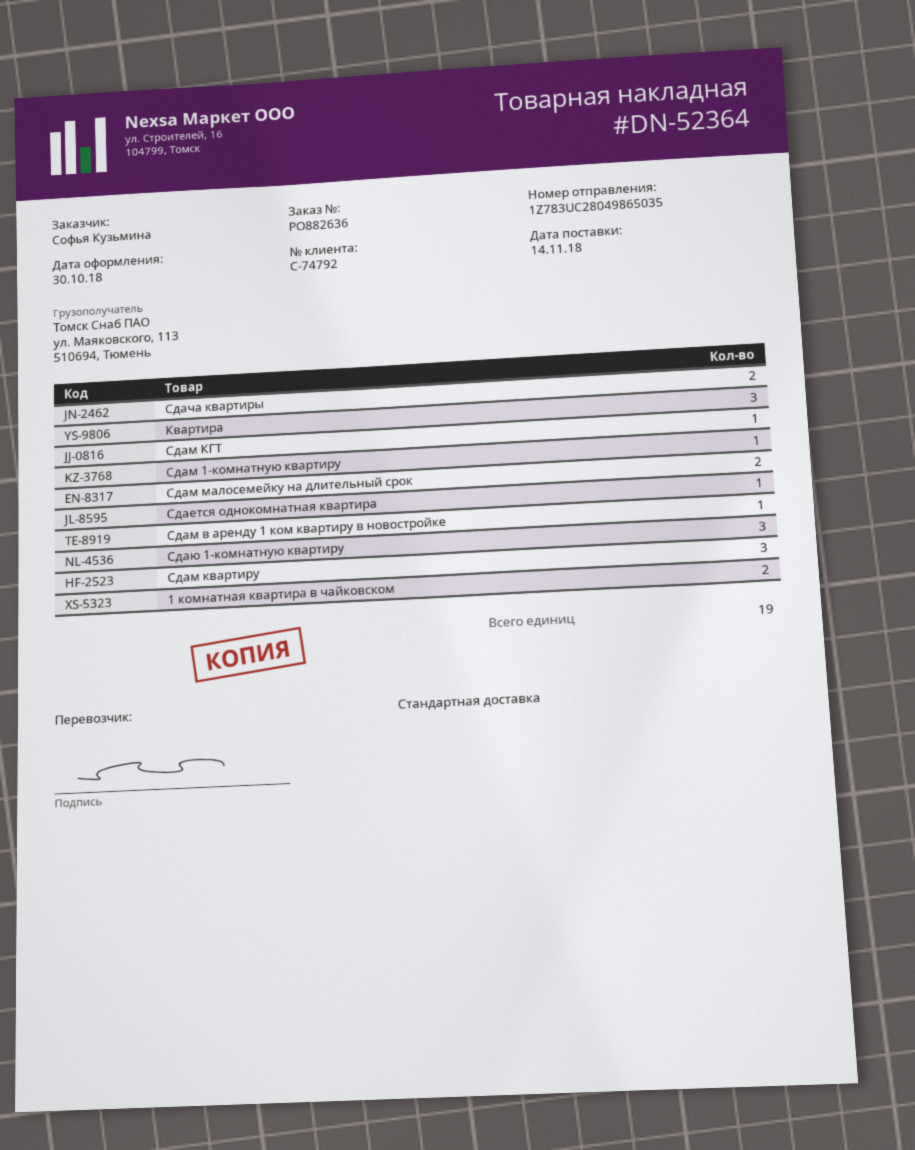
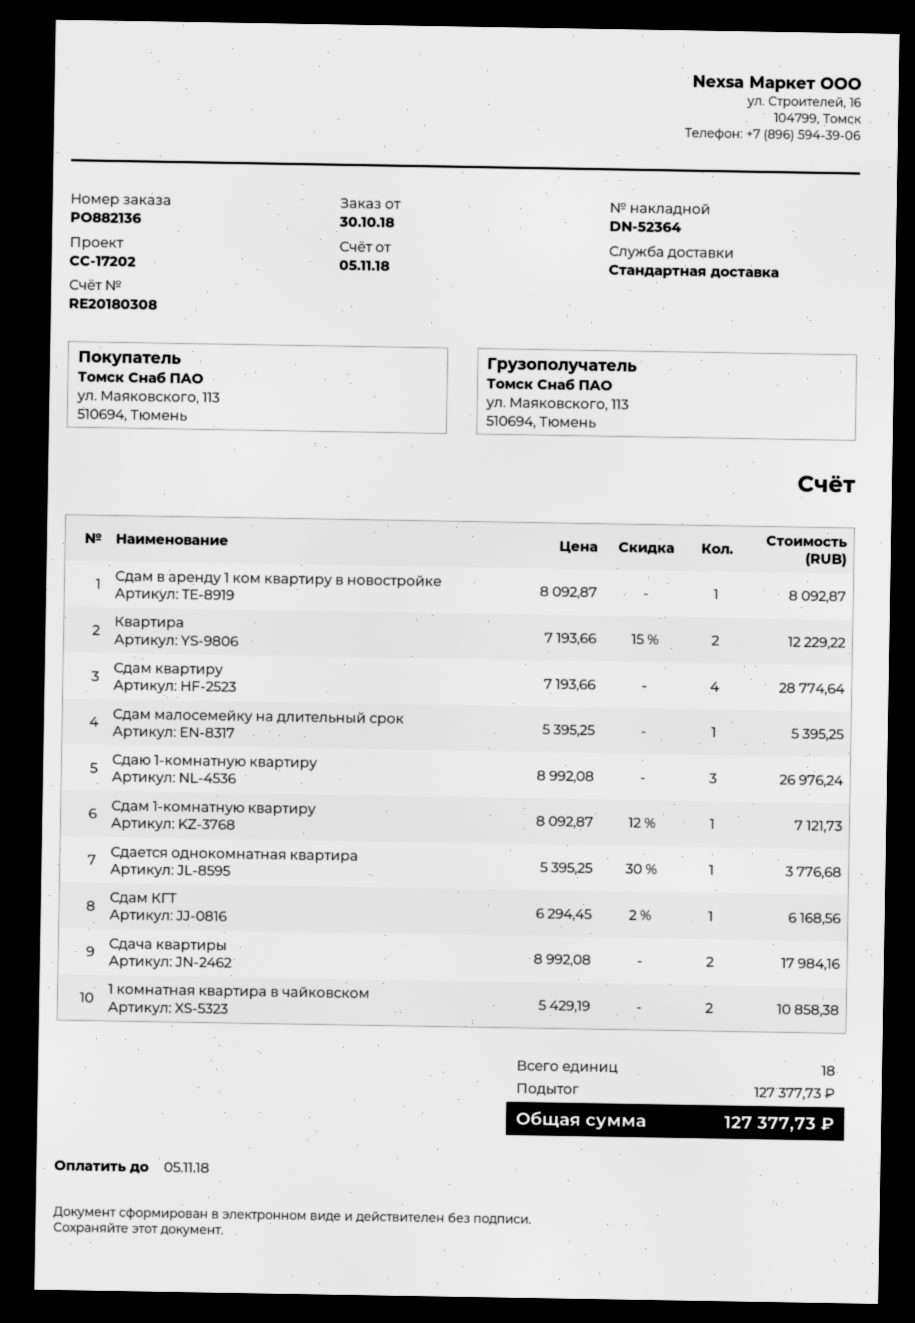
order number: PO882636 -> PO882136
Квартира: 3 -> 2
Сдам малосемейку на длительный срок: 2 -> 1
Сдам квартиру: 3 -> 4
total quantity: 19 -> 18

